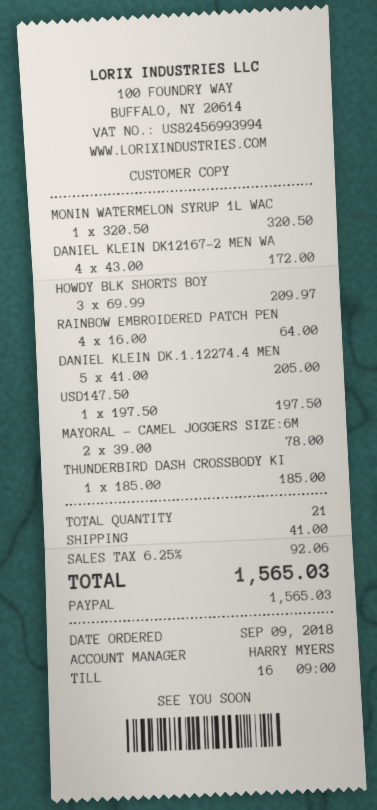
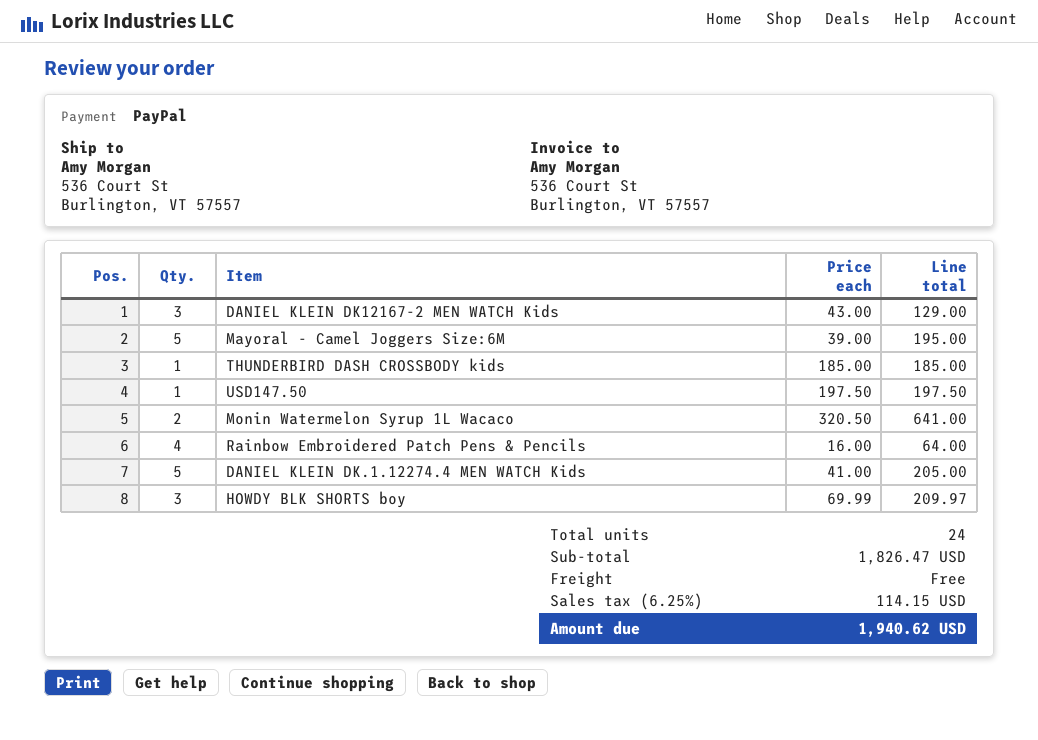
MONIN WATERMELON SYRUP 1L WAC: 1 x 320.50 = 320.50 -> 2 x 320.50 = 641.00
DANIEL KLEIN DK12167-2 MEN WA: 4 x 43.00 = 172.00 -> 3 x 43.00 = 129.00
MAYORAL - CAMEL JOGGERS SIZE:6M: 2 x 39.00 = 78.00 -> 5 x 39.00 = 195.00
total quantity: 21 -> 24
shipping: 41.00 -> 0.00
tax: 6.25% = 92.06 -> 6.25% = 114.15
total: 1565.03 -> 1940.62

